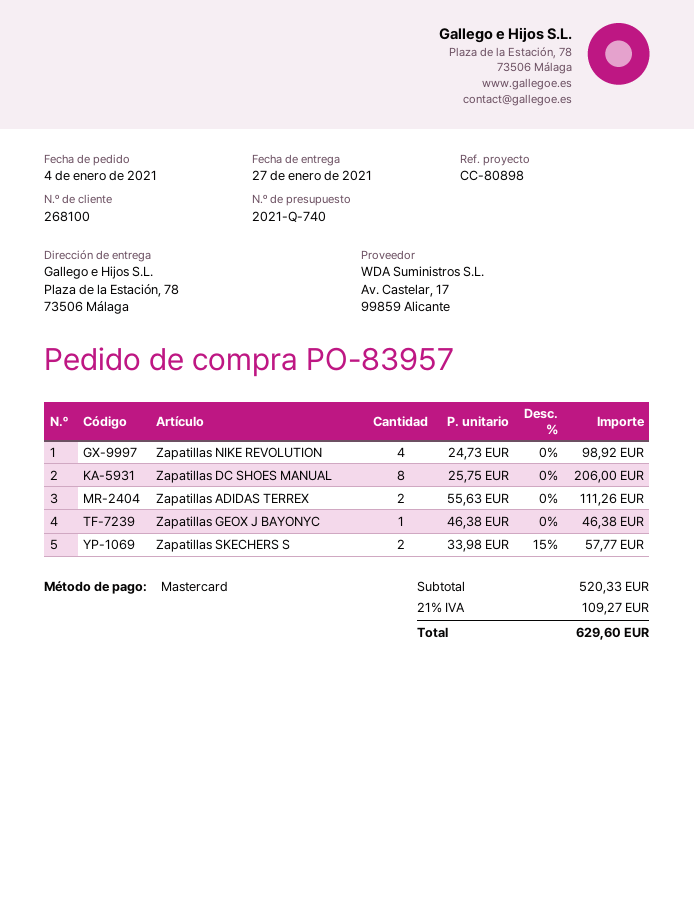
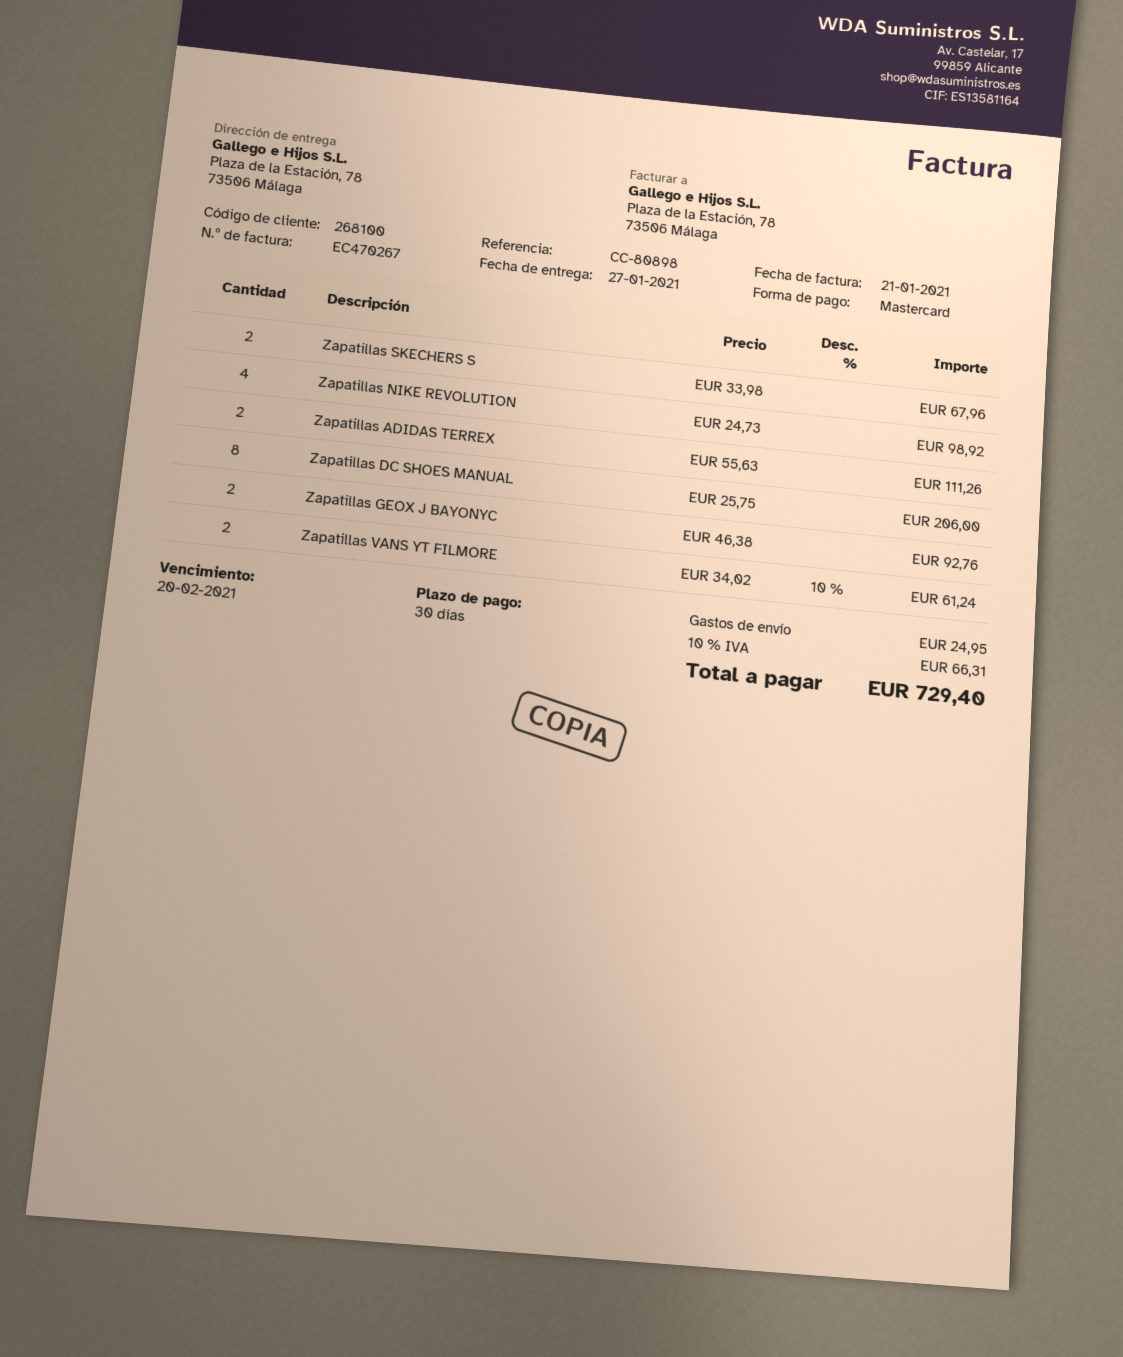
Zapatillas GEOX J BAYONYC: 1 x 46.38 = 46.38 -> 2 x 46.38 = 92.76
Zapatillas SKECHERS S: 2 x 33.98 - 15% = 57.77 -> 2 x 33.98 = 67.96
Zapatillas VANS YT FILMORE: none -> 2 x 34.02 - 10% = 61.24
shipping: none -> 24.95
tax: 21% = 109.27 -> 10% = 66.31
total: 629.60 -> 729.40

